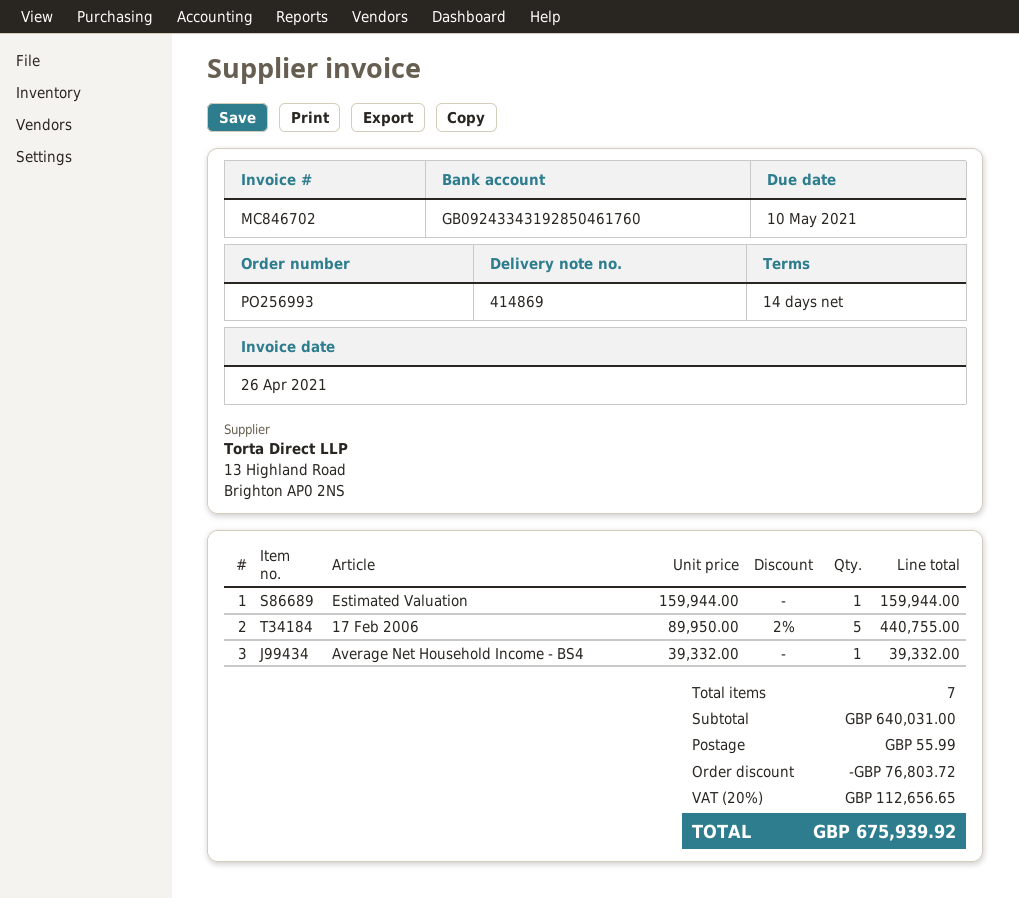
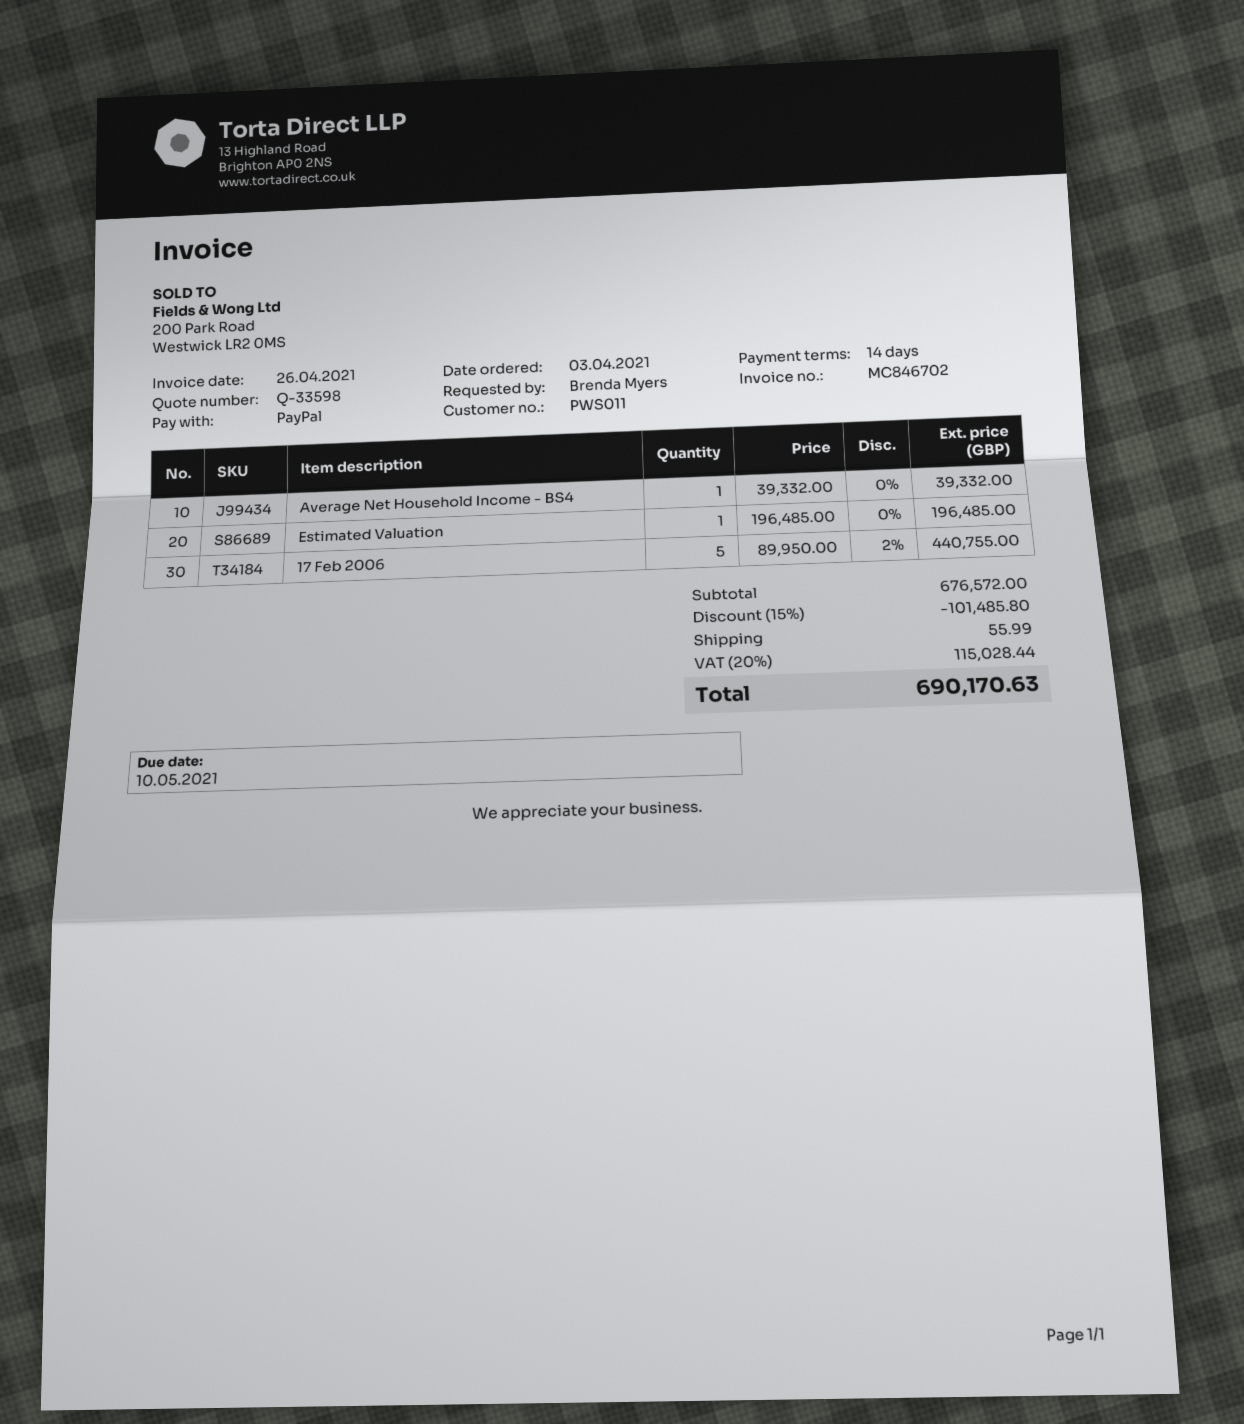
Estimated Valuation: 1 x 159944.00 = 159944.00 -> 1 x 196485.00 = 196485.00
subtotal: 640031.00 -> 676572.00
discount: 76803.72 -> 101485.80
tax: 20% = 112656.65 -> 20% = 115028.44
total: 675939.92 -> 690170.63

